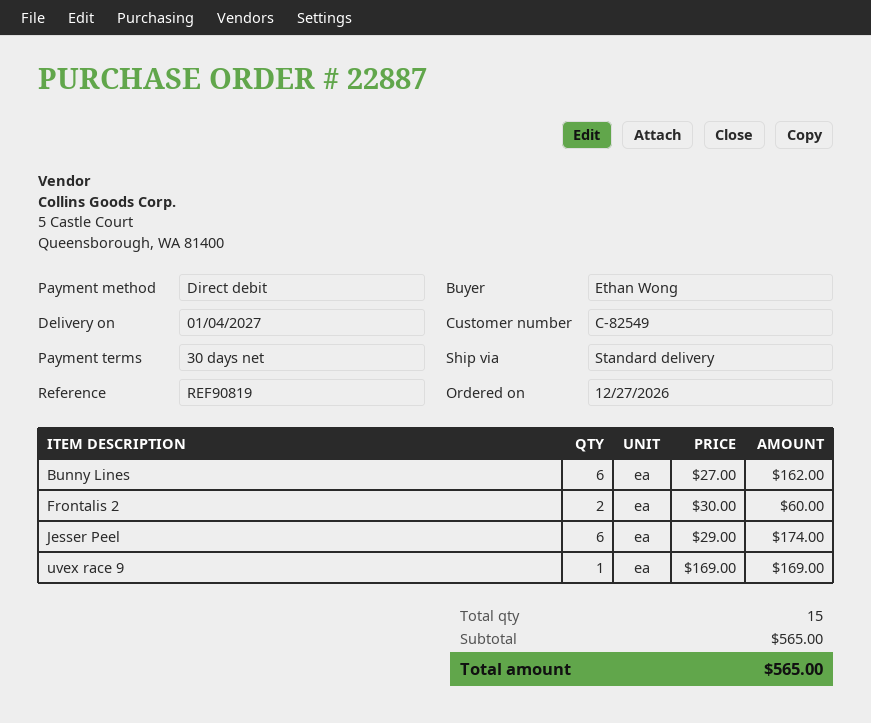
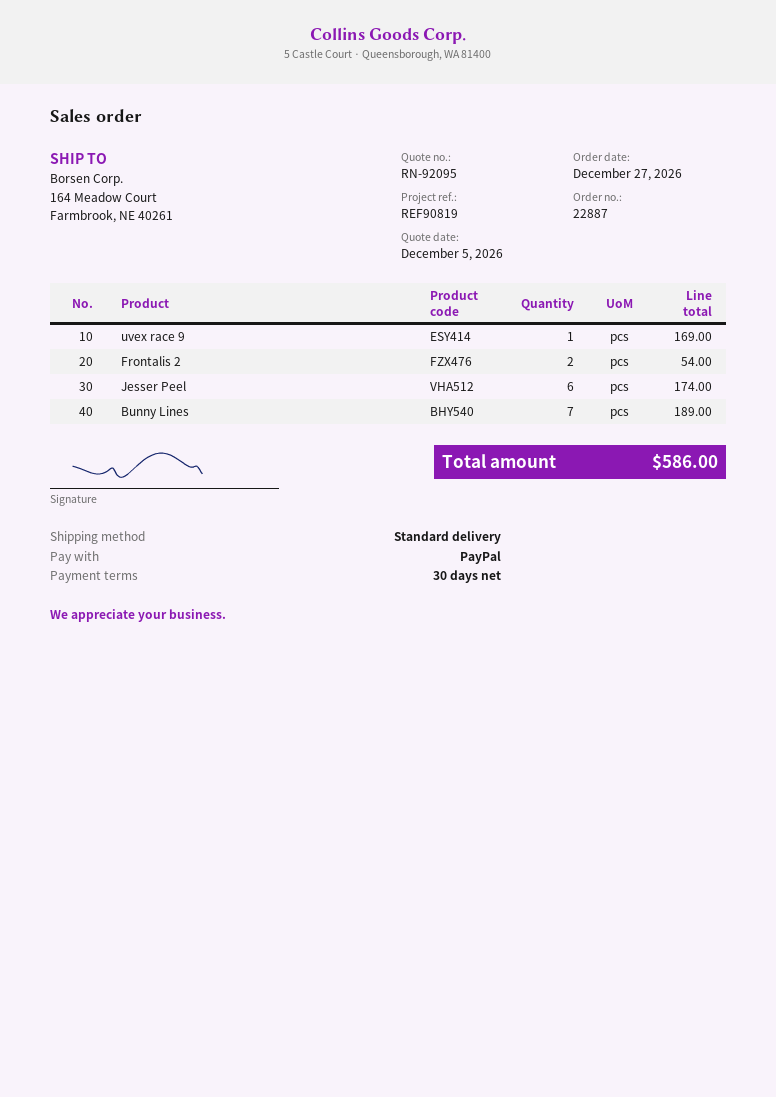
payment method: direct debit -> PayPal
Bunny Lines: 6 for 162.00 -> 7 for 189.00
Frontalis 2: 2 for 60.00 -> 2 for 54.00
total: 565.00 -> 586.00

